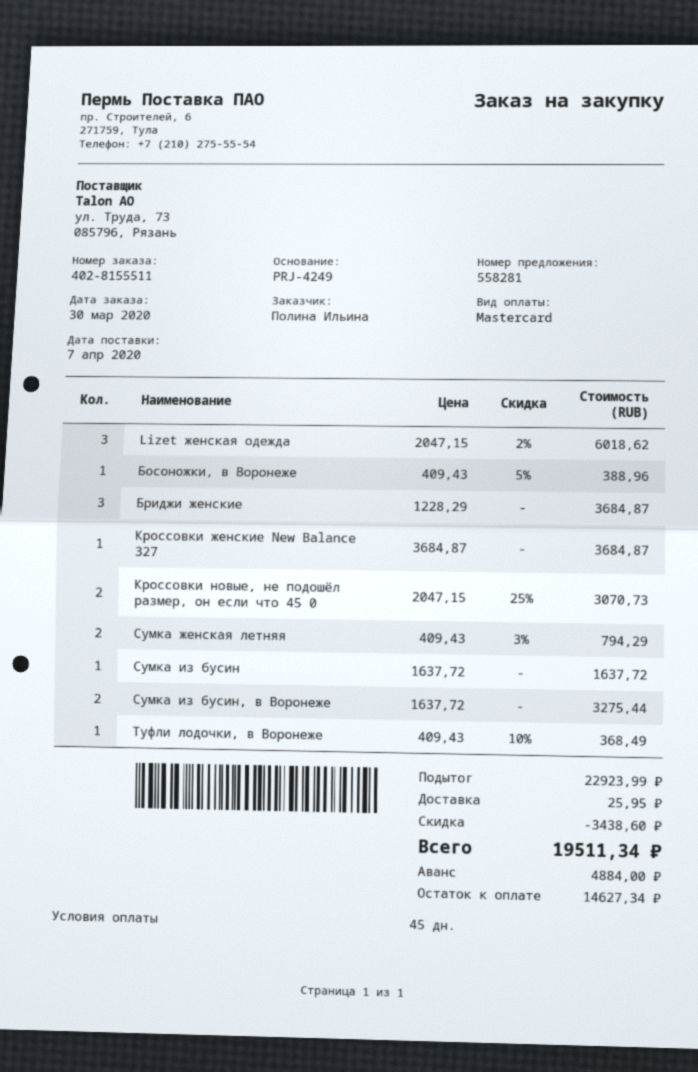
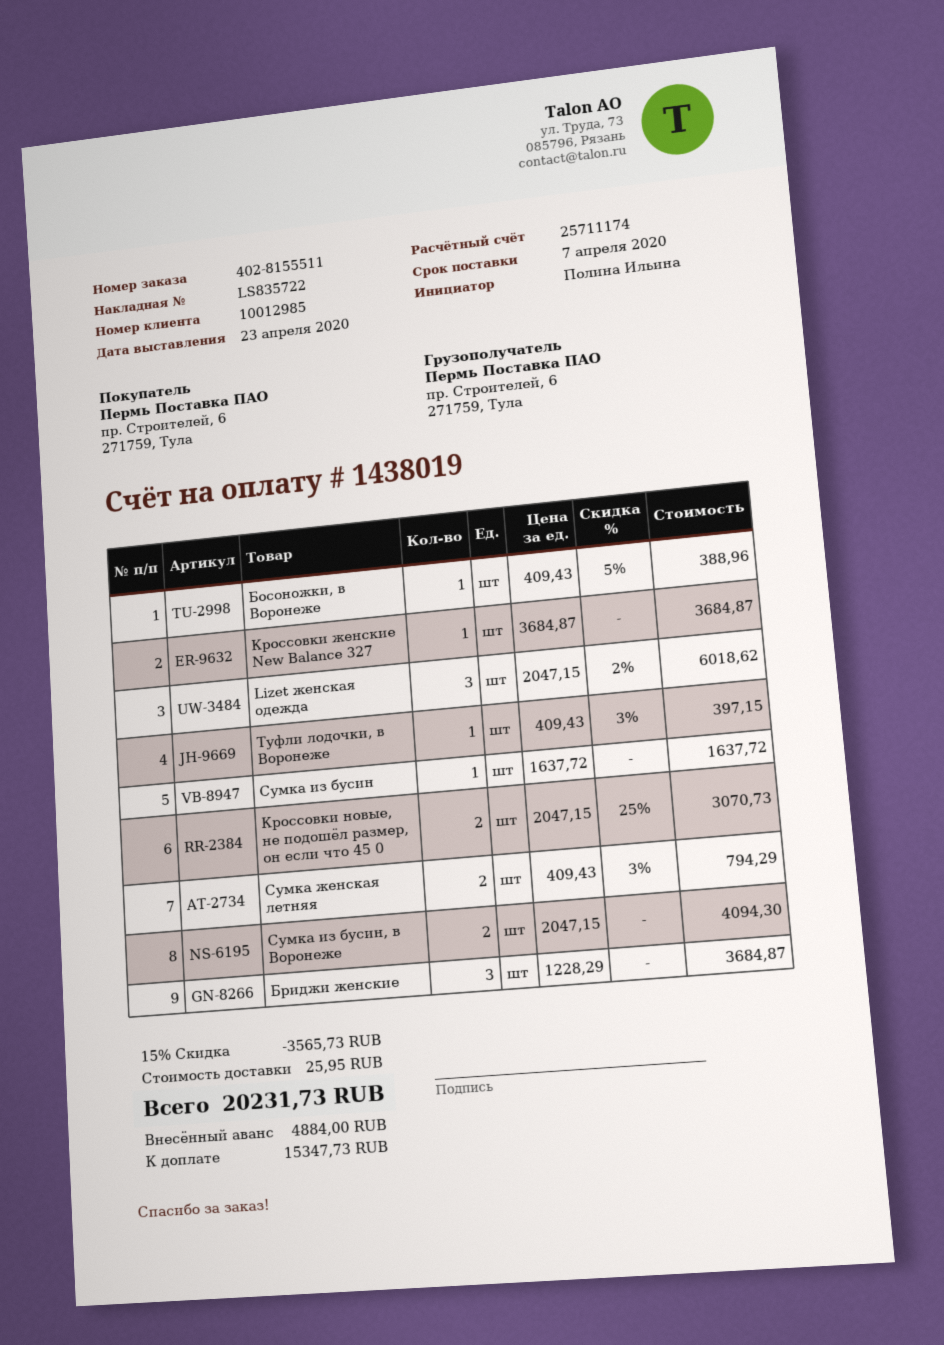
Сумка из бусин, в Воронеже: 2 x 1637.72 = 3275.44 -> 2 x 2047.15 = 4094.30
Туфли лодочки, в Воронеже: 1 x 409.43 - 10% = 368.49 -> 1 x 409.43 - 3% = 397.15
discount: 3438.60 -> 3565.73
total: 19511.34 -> 20231.73
balance: 14627.34 -> 15347.73

